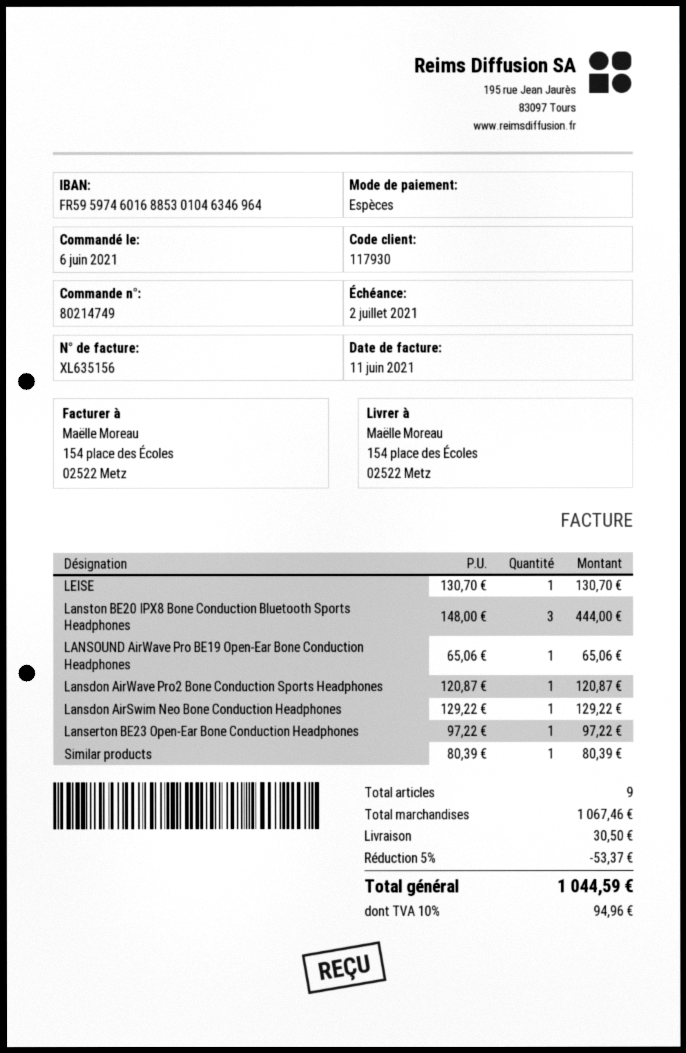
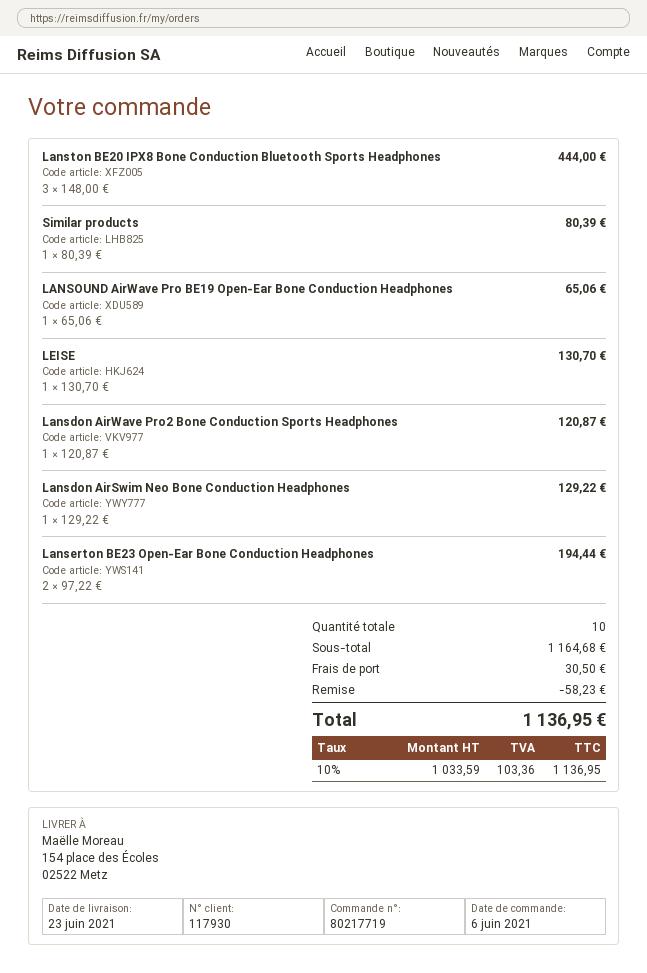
order number: 80214749 -> 80217719
Lanserton BE23 Open-Ear Bone Conduction Headphones: 1 x 97.22 = 97.22 -> 2 x 97.22 = 194.44
total quantity: 9 -> 10
subtotal: 1067.46 -> 1164.68
discount: 53.37 -> 58.23
tax: 10% = 94.96 -> 10% = 103.36
total: 1044.59 -> 1136.95

